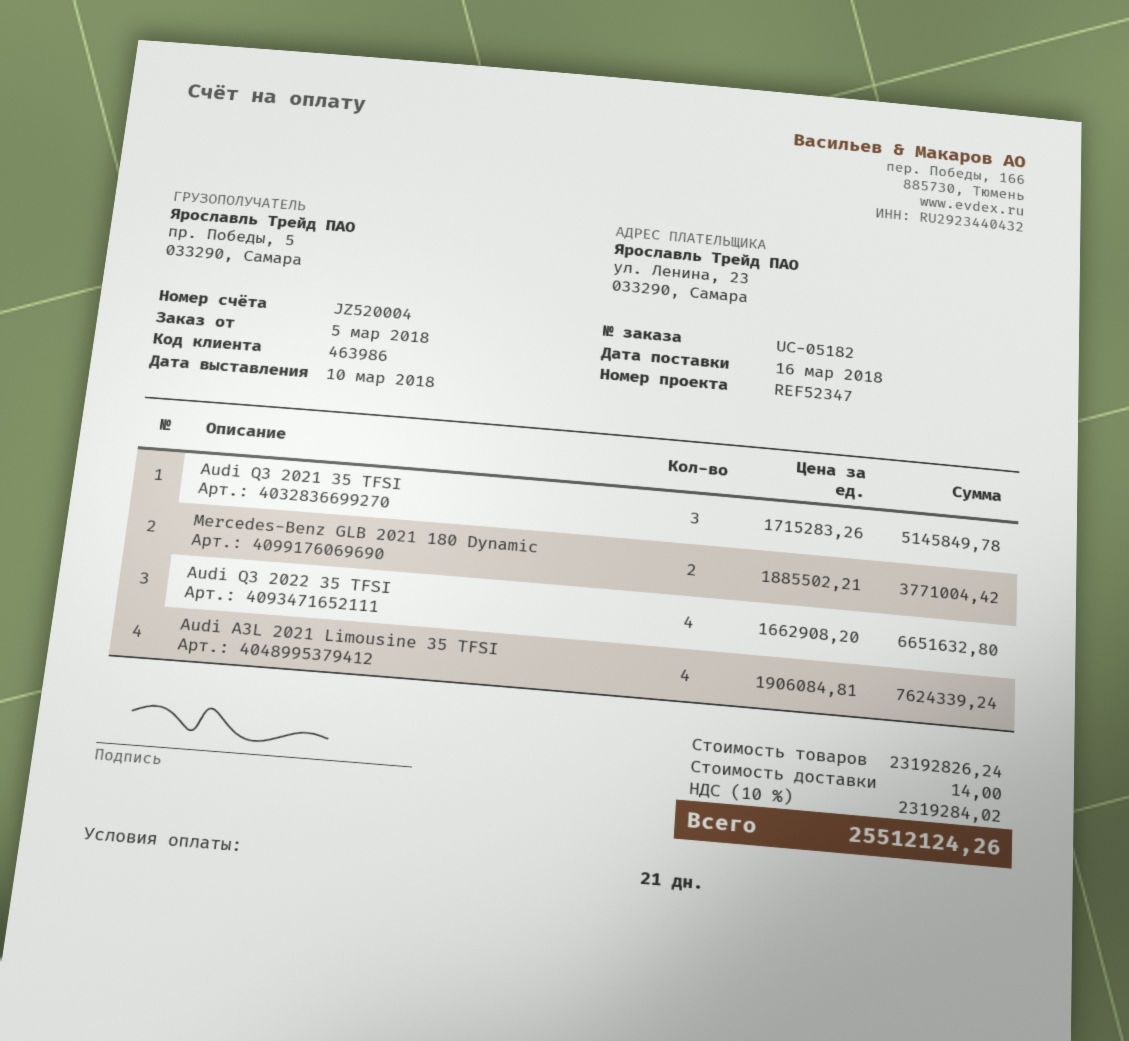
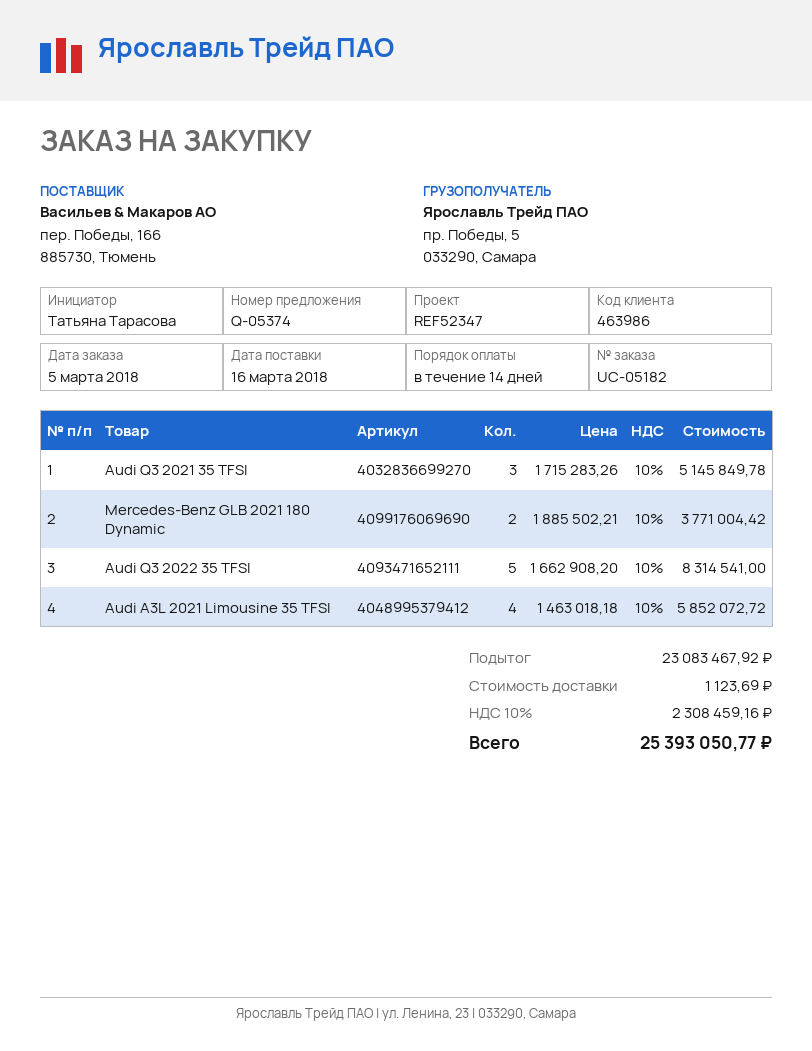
payment terms: 21 days -> 14 days
Audi Q3 2022 35 TFSI: 4 x 1662908.20 = 6651632.80 -> 5 x 1662908.20 = 8314541.00
Audi A3L 2021 Limousine 35 TFSI: 4 x 1906084.81 = 7624339.24 -> 4 x 1463018.18 = 5852072.72
subtotal: 23192826.24 -> 23083467.92
shipping: 14.00 -> 1123.69
tax: 10% = 2319284.02 -> 10% = 2308459.16
total: 25512124.26 -> 25393050.77

